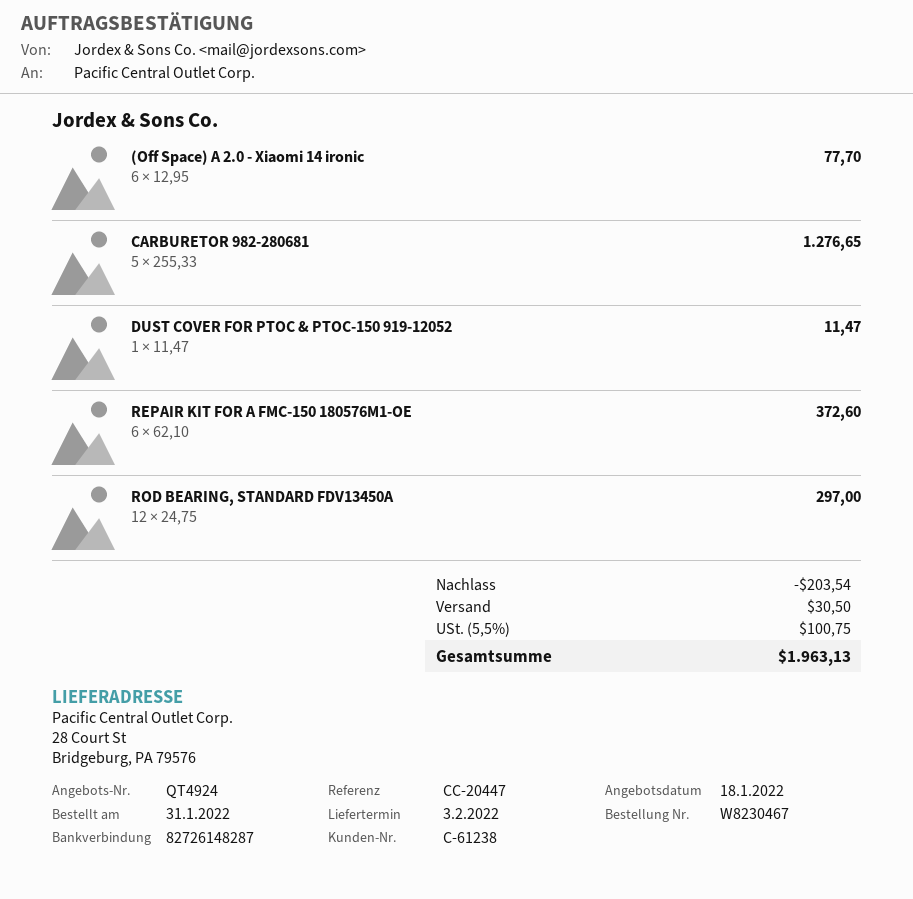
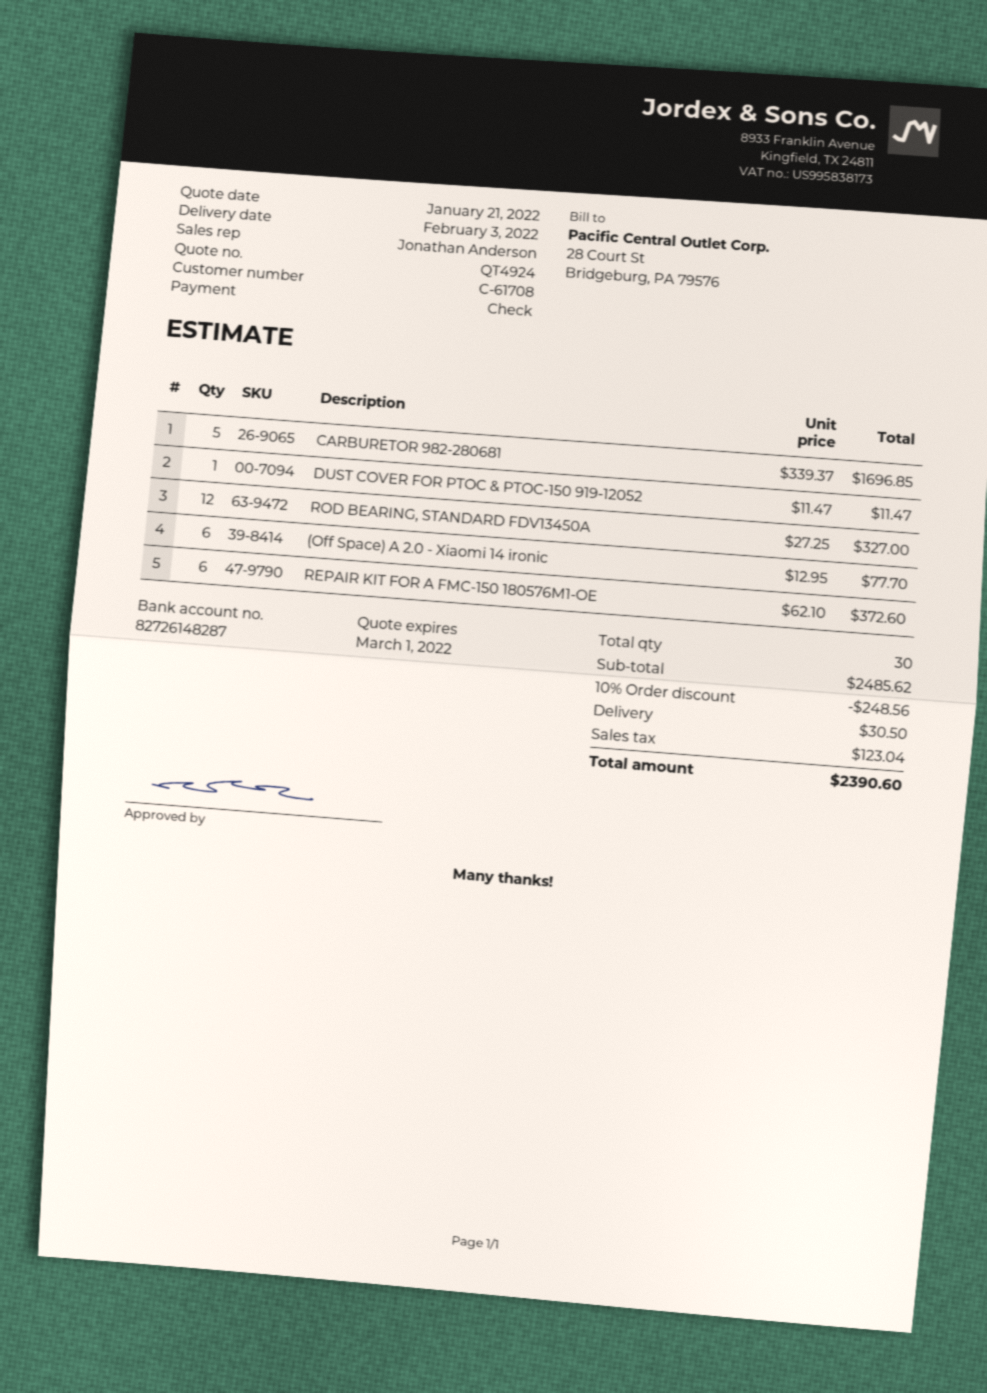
quote date: 2022-01-18 -> 2022-01-21
customer number: C-61238 -> C-61708
CARBURETOR 982-280681: 5 x 255.33 = 1276.65 -> 5 x 339.37 = 1696.85
ROD BEARING, STANDARD FDV13450A: 12 x 24.75 = 297.00 -> 12 x 27.25 = 327.00
discount: 203.54 -> 248.56
tax: 100.75 -> 123.04
total: 1963.13 -> 2390.60

